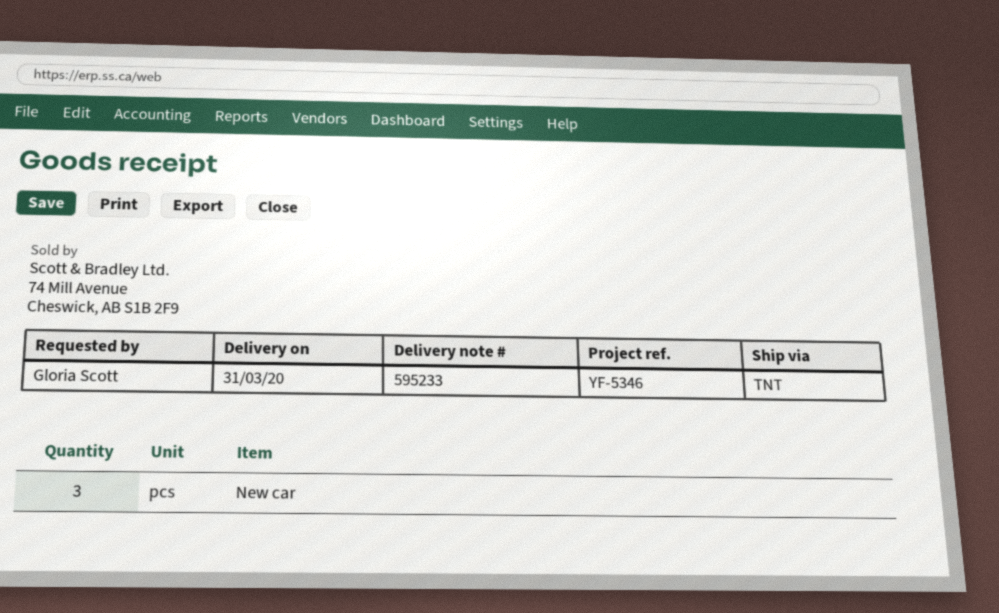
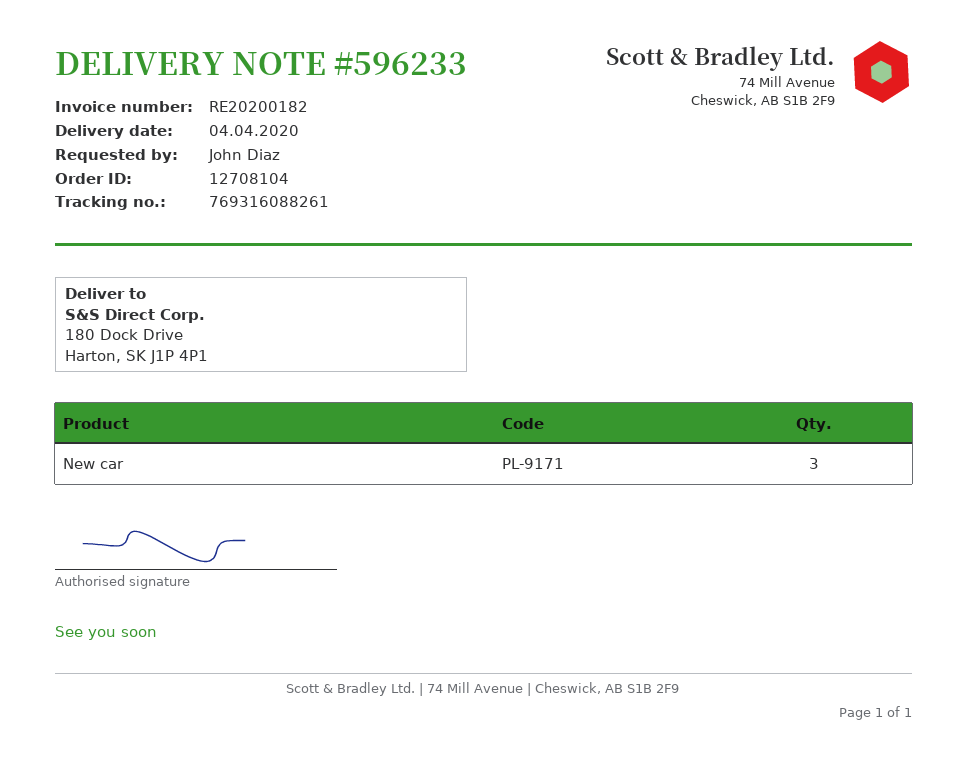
delivery note number: 595233 -> 596233
delivery date: 2020-03-31 -> 2020-04-04
ordered by: Gloria Scott -> John Diaz

